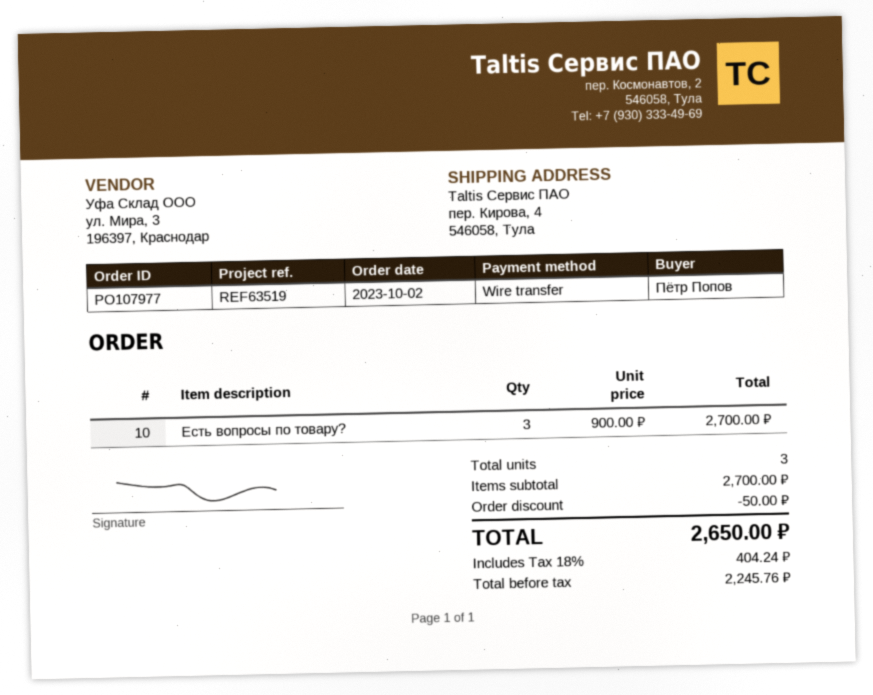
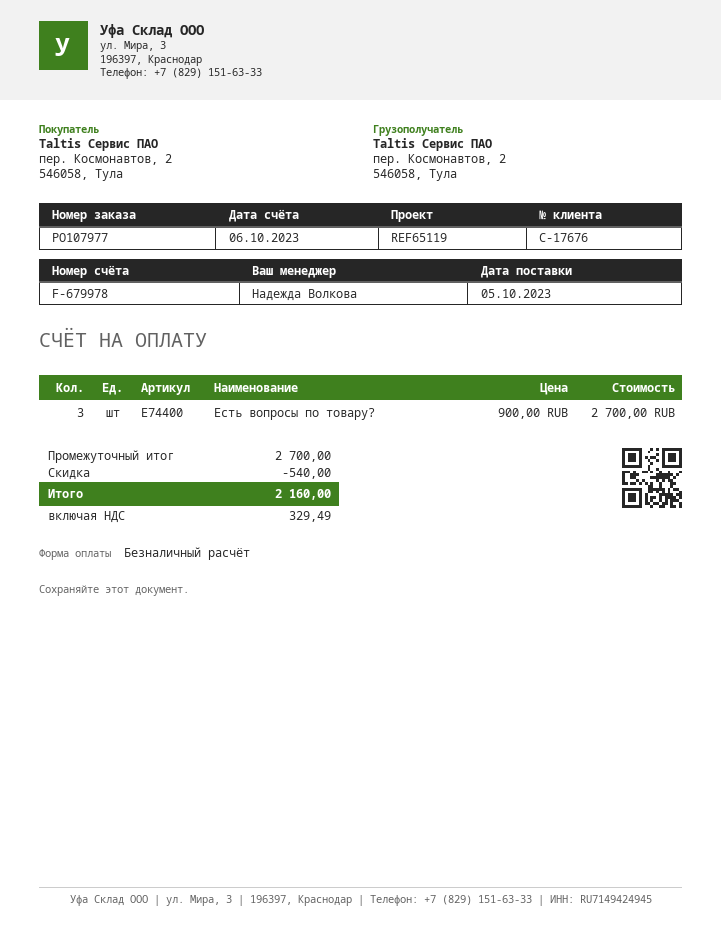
reference: REF63519 -> REF65119
ship to: пер. Кирова, 4, 546058, Тула -> пер. Космонавтов, 2, 546058, Тула
discount: 50.00 -> 540.00
tax: 404.24 -> 329.49
total: 2650.00 -> 2160.00

